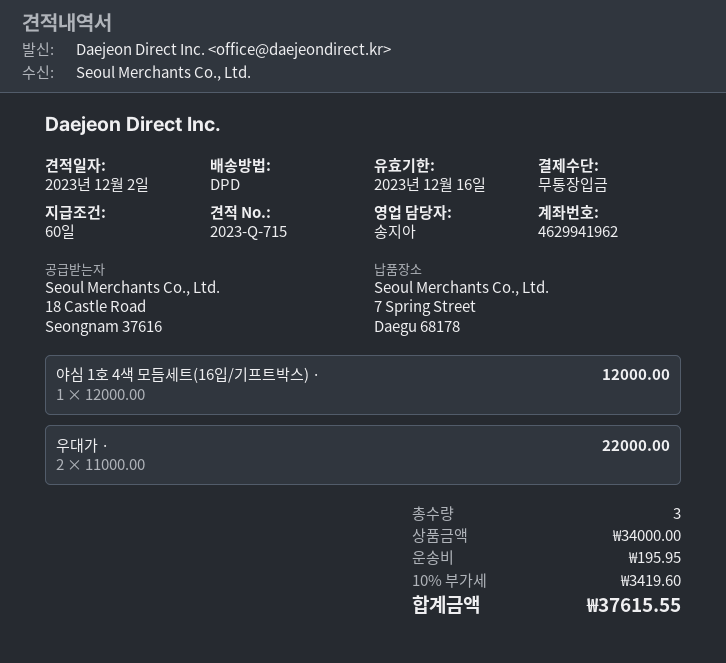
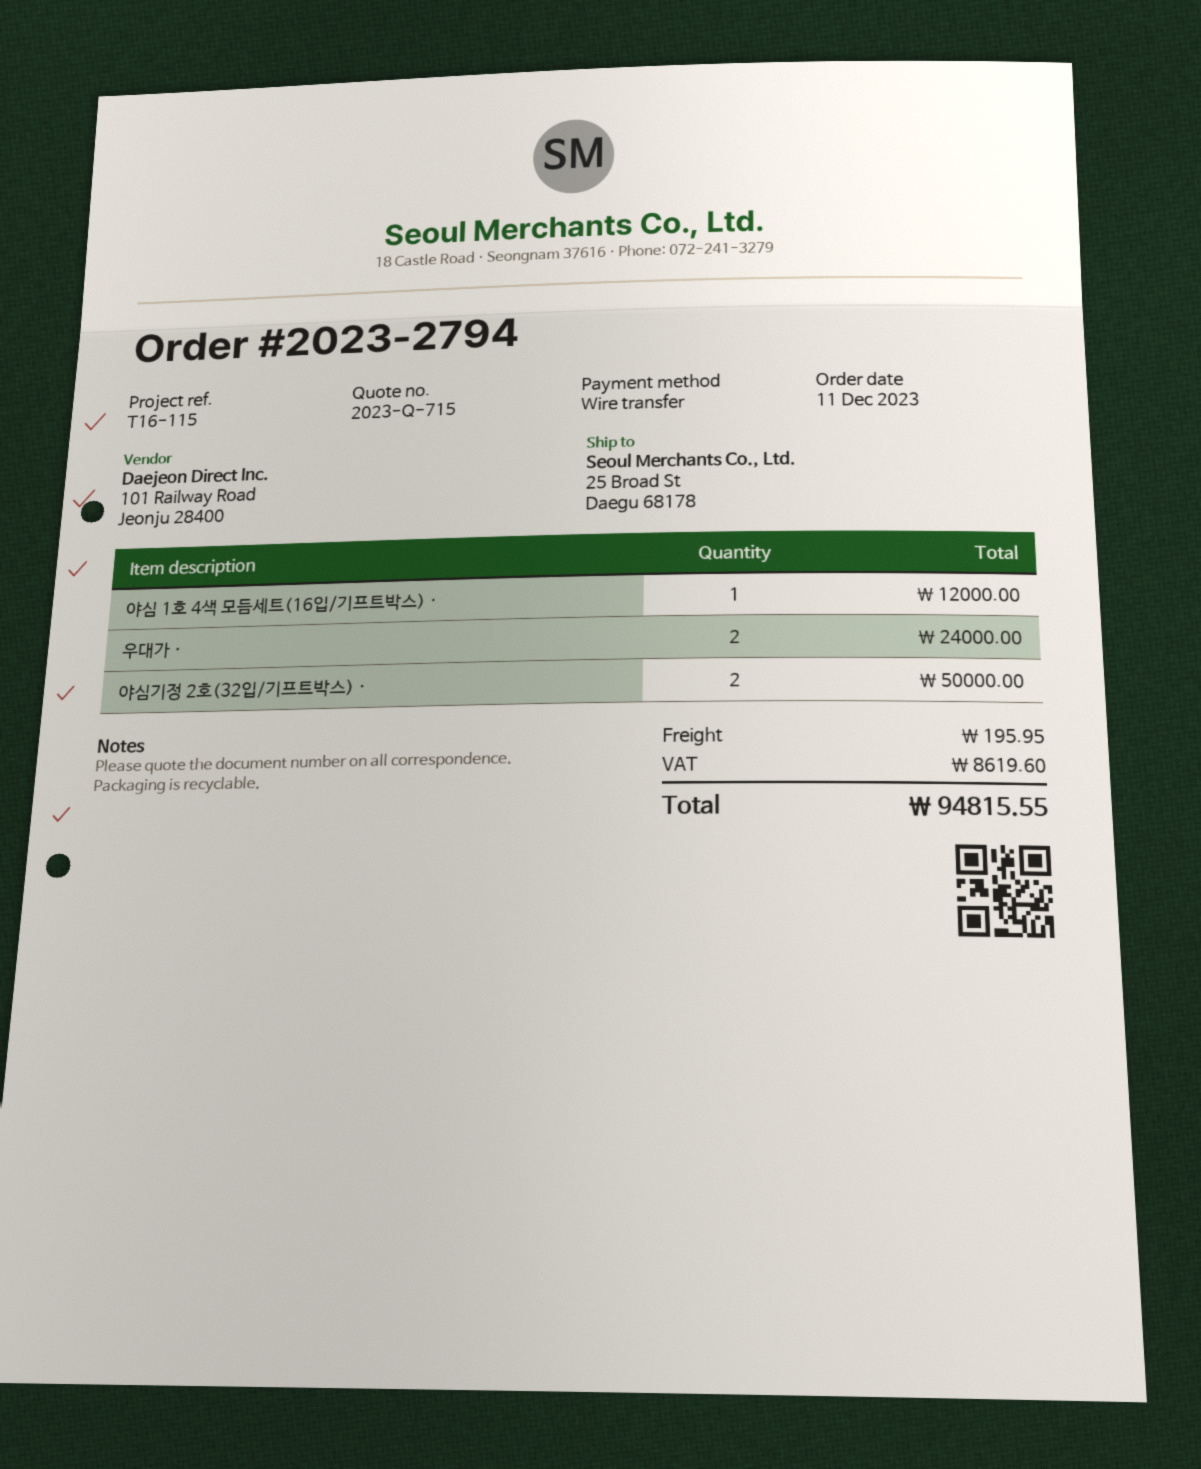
ship to: 7 Spring Street, Daegu 68178 -> 25 Broad St, Daegu 68178
우대가 ·: 2 for 22000.00 -> 2 for 24000.00
야심기정 2호(32입/기프트박스) ·: none -> 2 for 50000.00
tax: 3419.60 -> 8619.60
total: 37615.55 -> 94815.55

